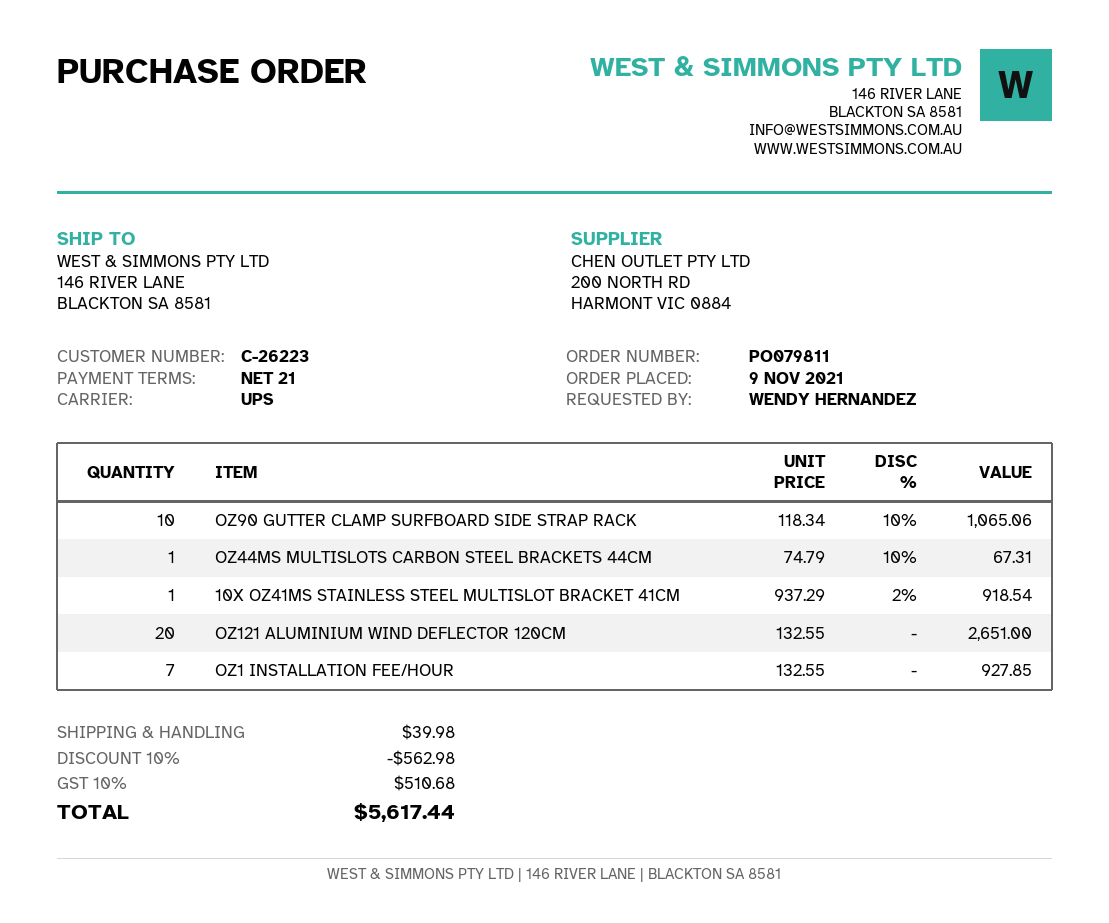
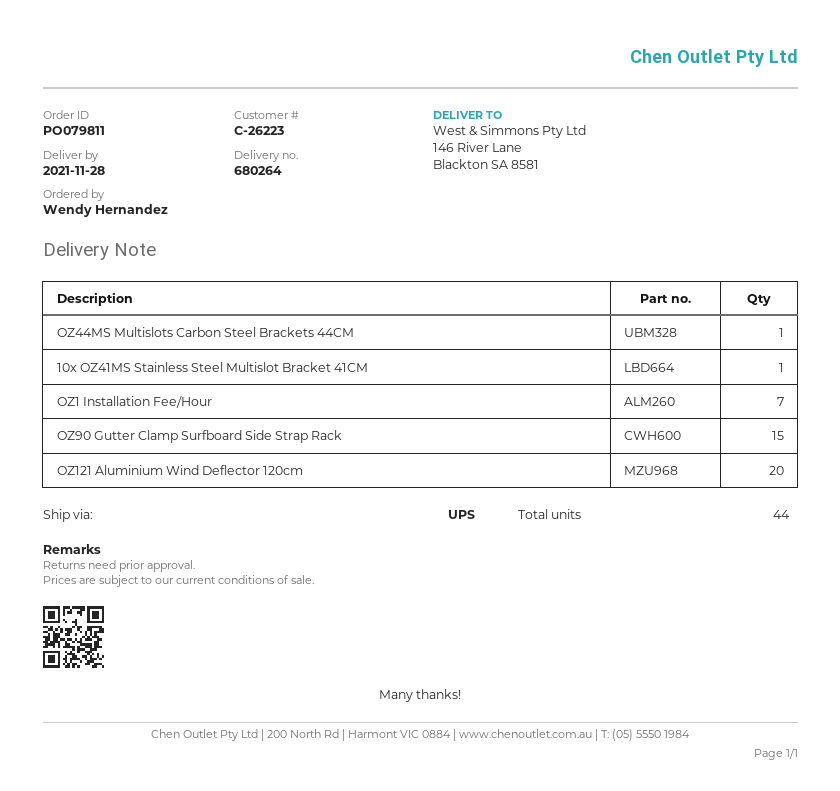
OZ90 GUTTER CLAMP SURFBOARD SIDE STRAP RACK: 10 -> 15

